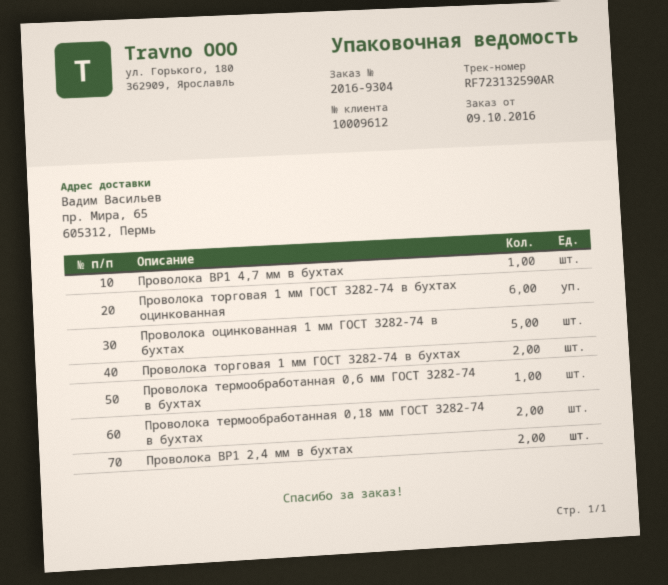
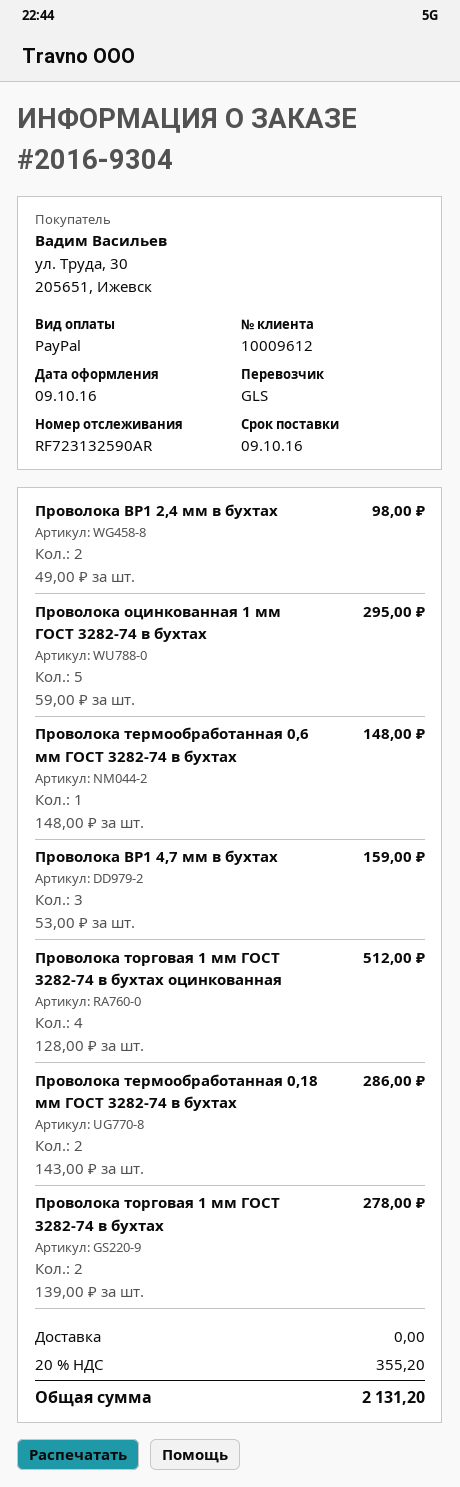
Проволока ВР1 4,7 мм в бухтах: 1 -> 3
Проволока торговая 1 мм ГОСТ 3282-74 в бухтах оцинкованная: 6 -> 4

